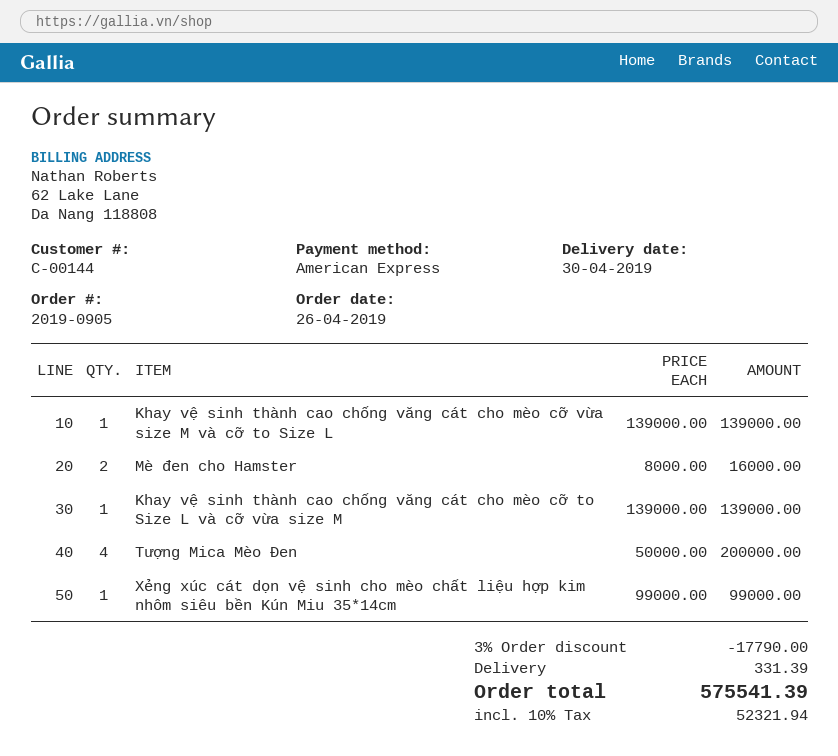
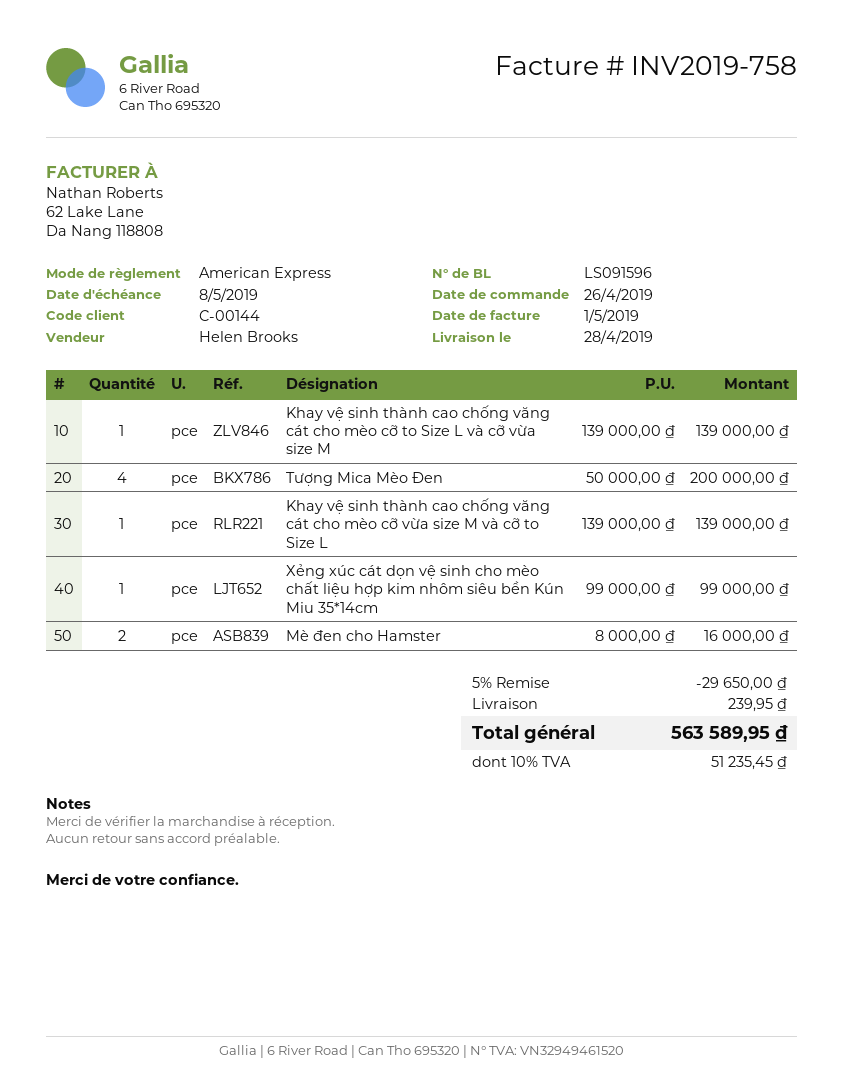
delivery date: 2019-04-30 -> 2019-04-28
discount: 3% = 17790.00 -> 5% = 29650.00
shipping: 331.39 -> 239.95
tax: 10% = 52321.94 -> 10% = 51235.45
total: 575541.39 -> 563589.95

